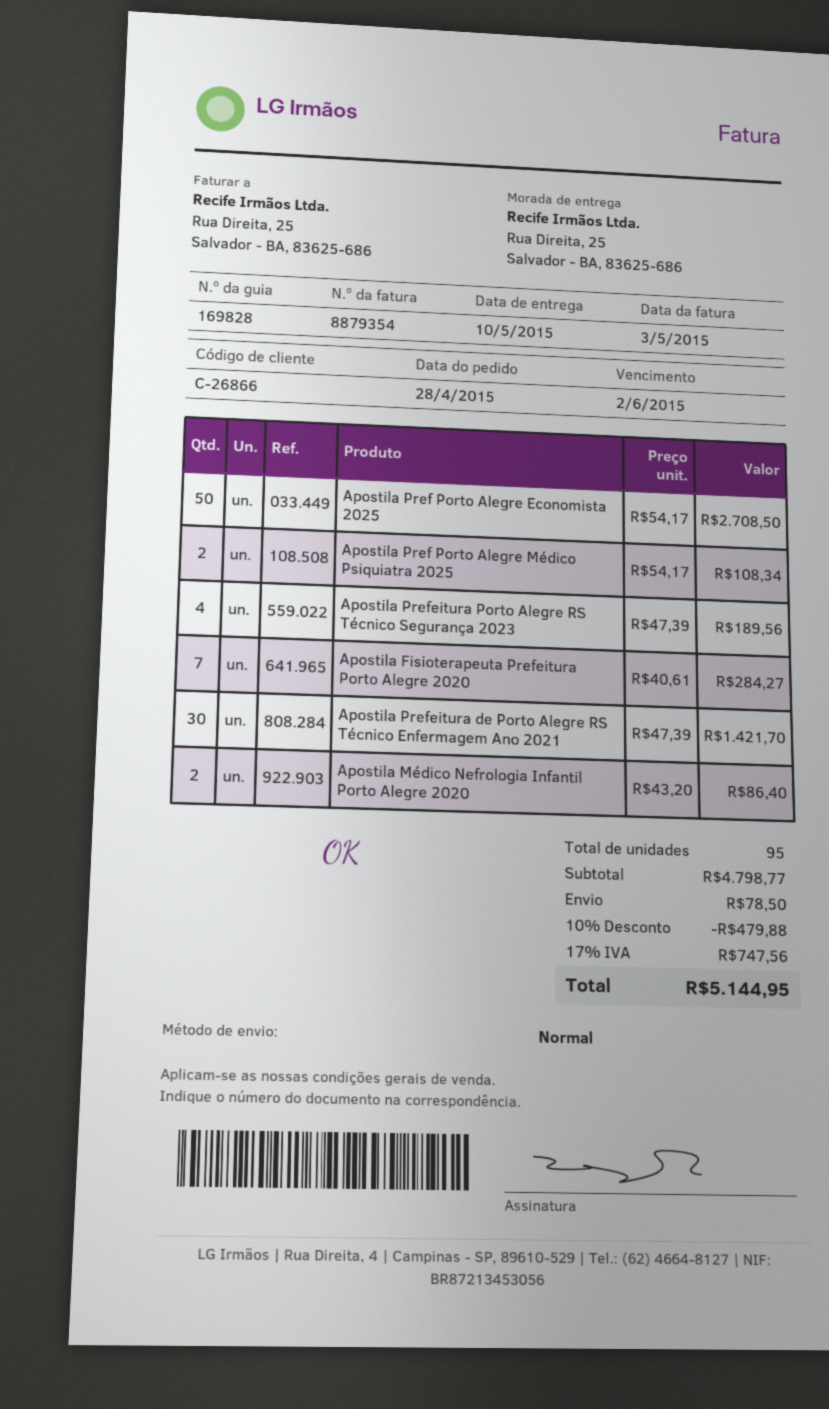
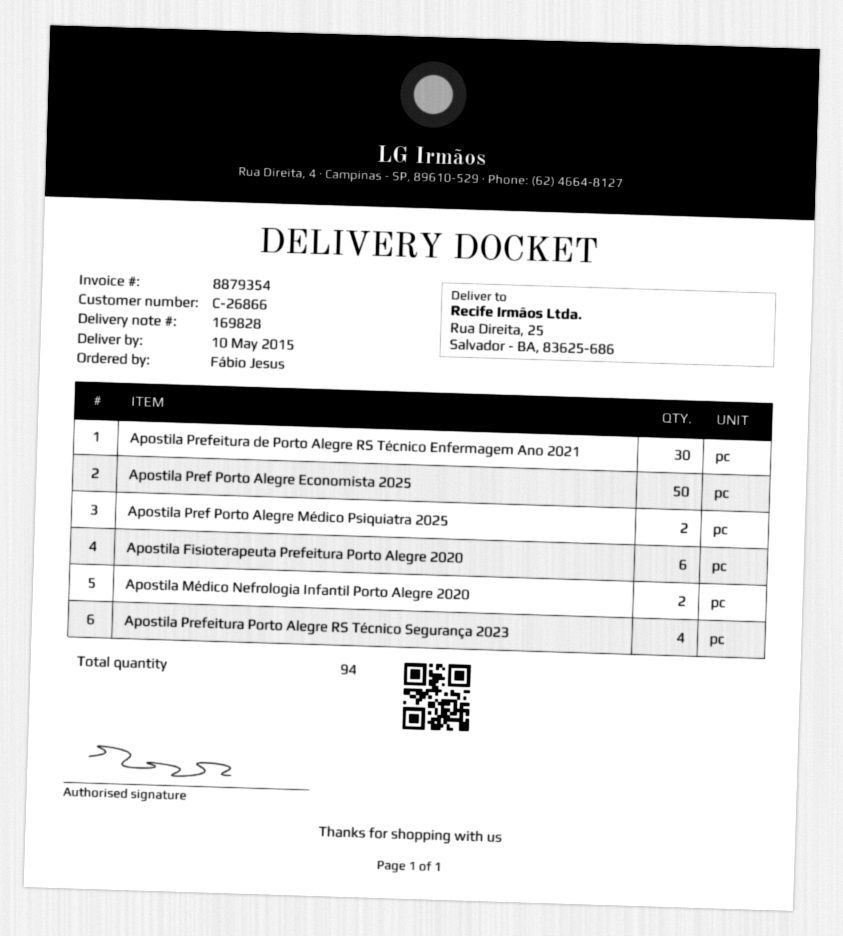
Apostila Fisioterapeuta Prefeitura Porto Alegre 2020: 7 -> 6
total quantity: 95 -> 94

